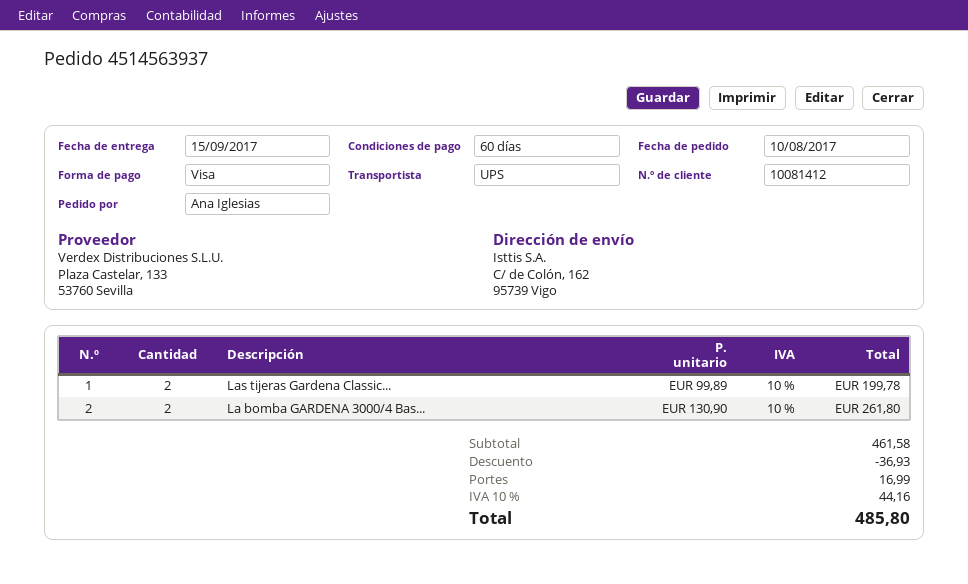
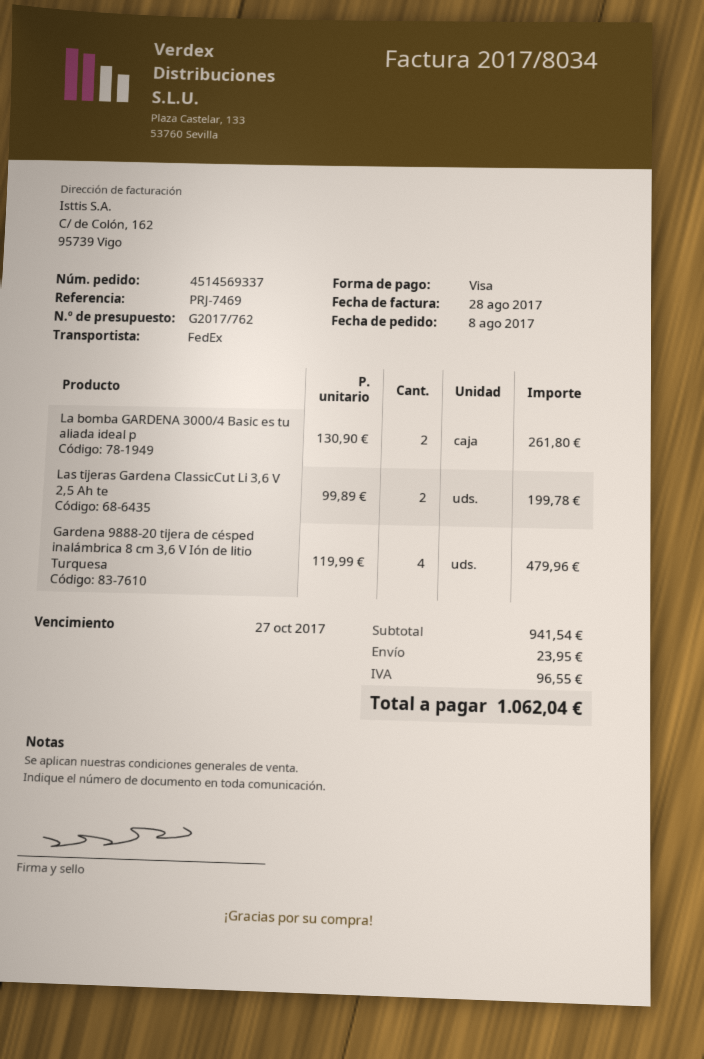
order number: 4514563937 -> 4514569337
order date: 2017-08-10 -> 2017-08-08
shipping method: UPS -> FedEx
Gardena 9888-20 tijera de césped inalámbrica 8 cm 3,6 V Ión de litio Turquesa: none -> 4 x 119.99 = 479.96
subtotal: 461.58 -> 941.54
discount: 36.93 -> none
shipping: 16.99 -> 23.95
tax: 44.16 -> 96.55
total: 485.80 -> 1062.04

